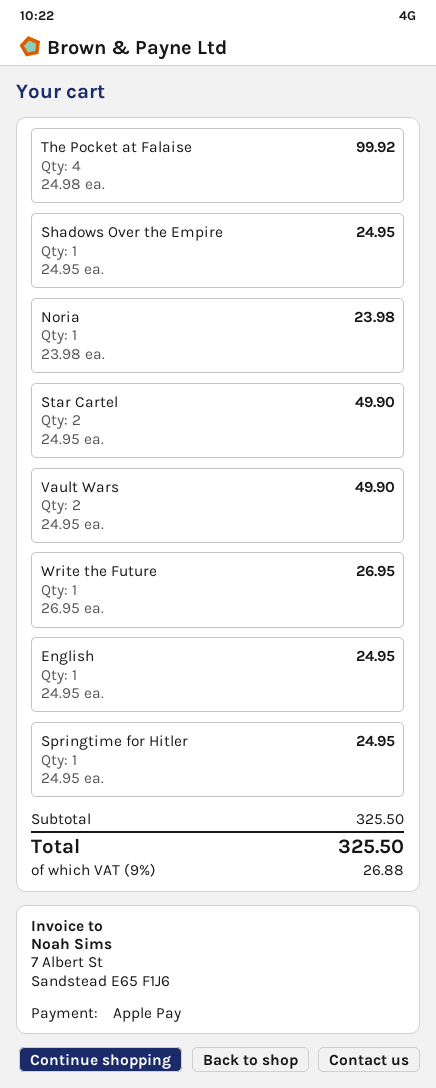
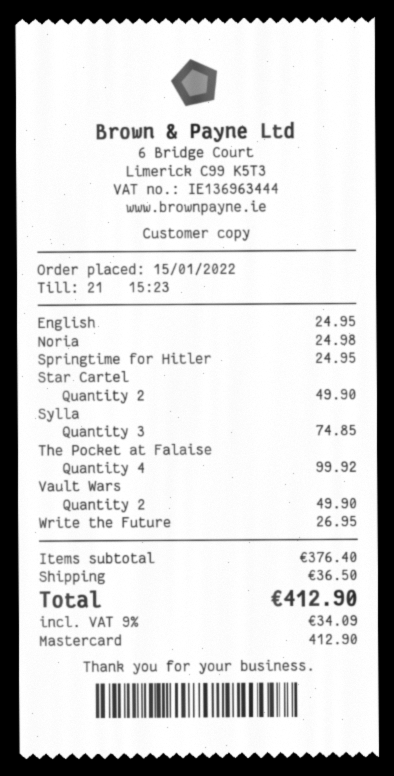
payment method: Apple Pay -> Mastercard
Shadows Over the Empire: 1 for 24.95 -> none
Noria: 1 for 23.98 -> 1 for 24.98
Sylla: none -> 3 for 74.85
subtotal: 325.50 -> 376.40
shipping: none -> 36.50
tax: 9% = 26.88 -> 9% = 34.09
total: 325.50 -> 412.90

